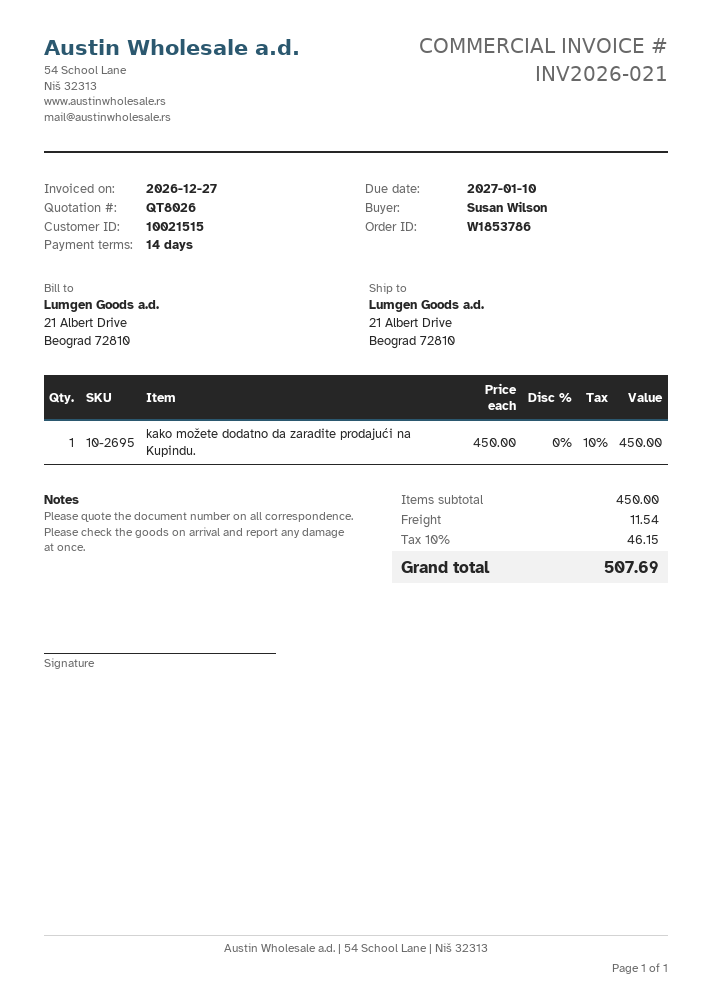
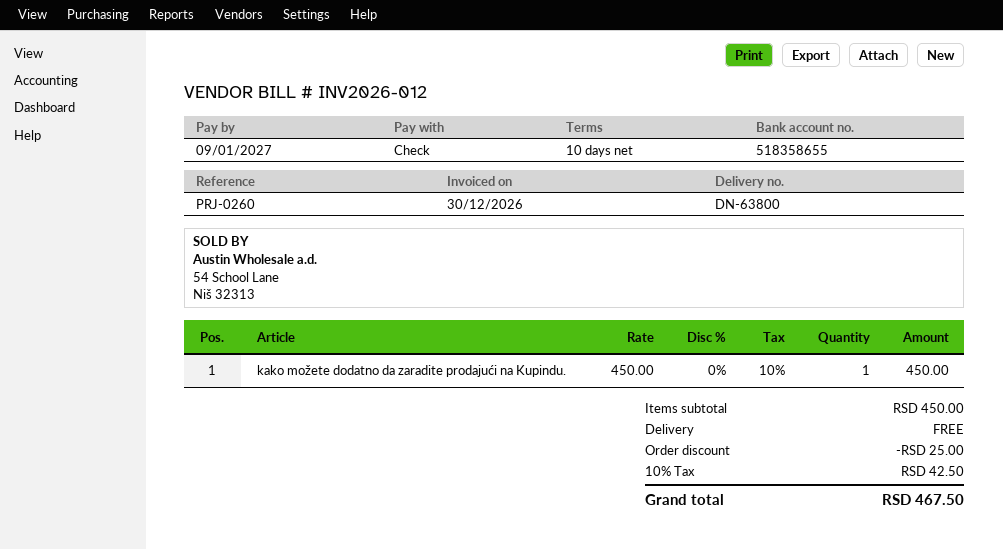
invoice number: INV2026-021 -> INV2026-012
invoice date: 2026-12-27 -> 2026-12-30
payment terms: 14 days -> 10 days
due date: 2027-01-10 -> 2027-01-09
discount: none -> 25.00
shipping: 11.54 -> 0.00
tax: 10% = 46.15 -> 10% = 42.50
total: 507.69 -> 467.50

